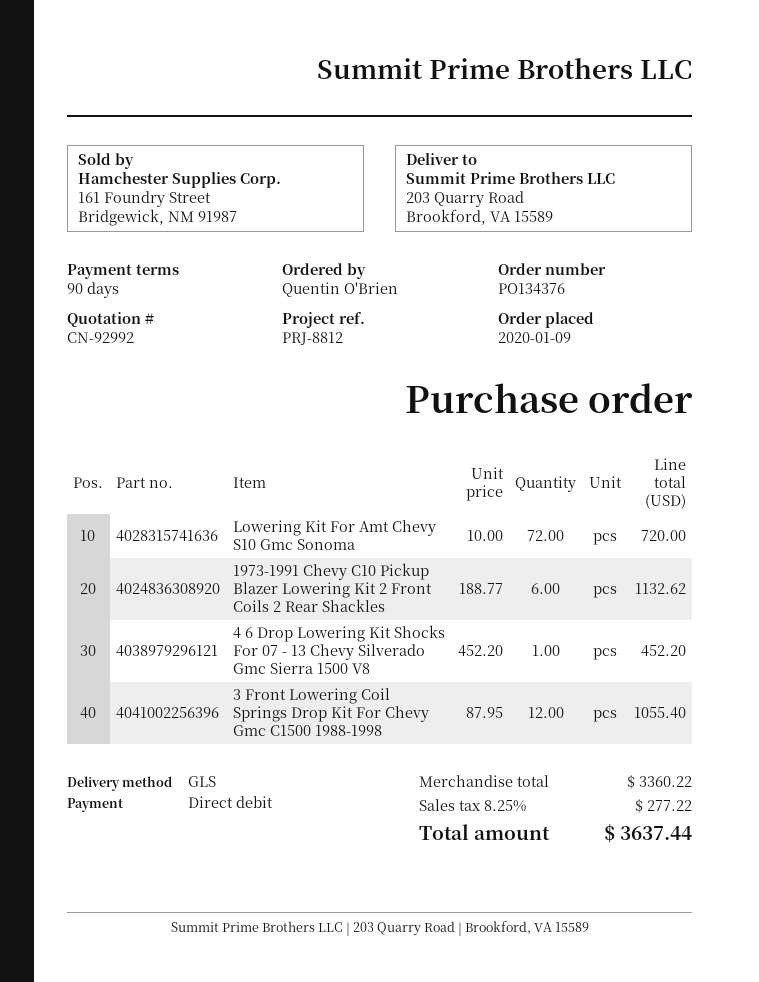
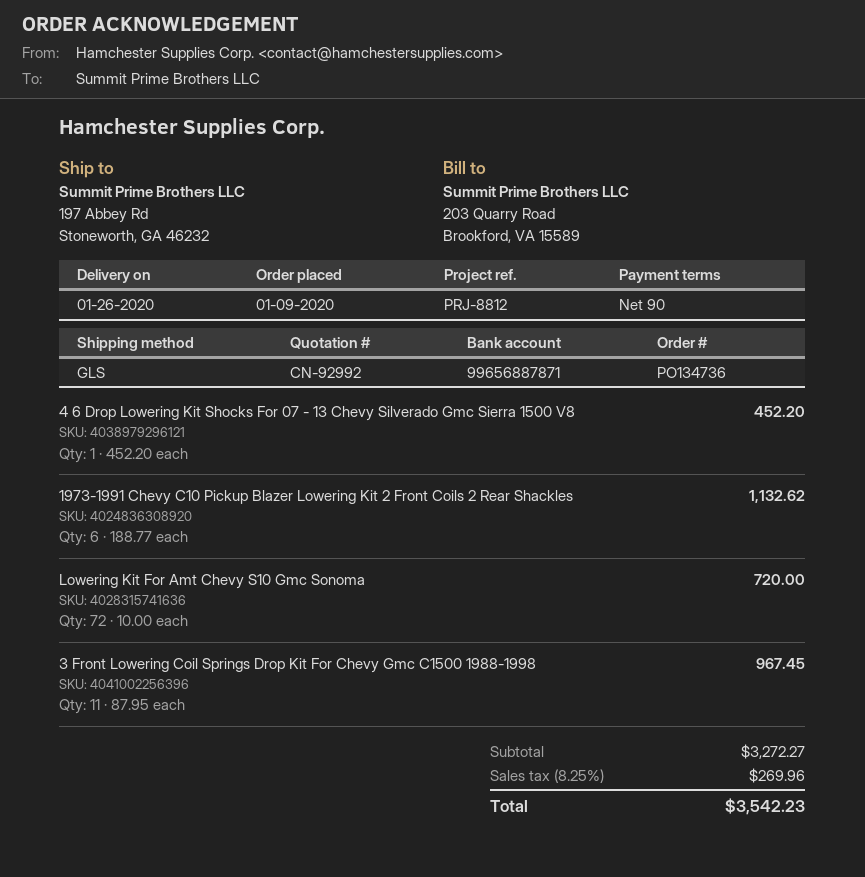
order number: PO134376 -> PO134736
ship to: 203 Quarry Road, Brookford, VA 15589 -> 197 Abbey Rd, Stoneworth, GA 46232
3 Front Lowering Coil Springs Drop Kit For Chevy Gmc C1500 1988-1998: 12 x 87.95 = 1055.40 -> 11 x 87.95 = 967.45
subtotal: 3360.22 -> 3272.27
tax: 8.25% = 277.22 -> 8.25% = 269.96
total: 3637.44 -> 3542.23

